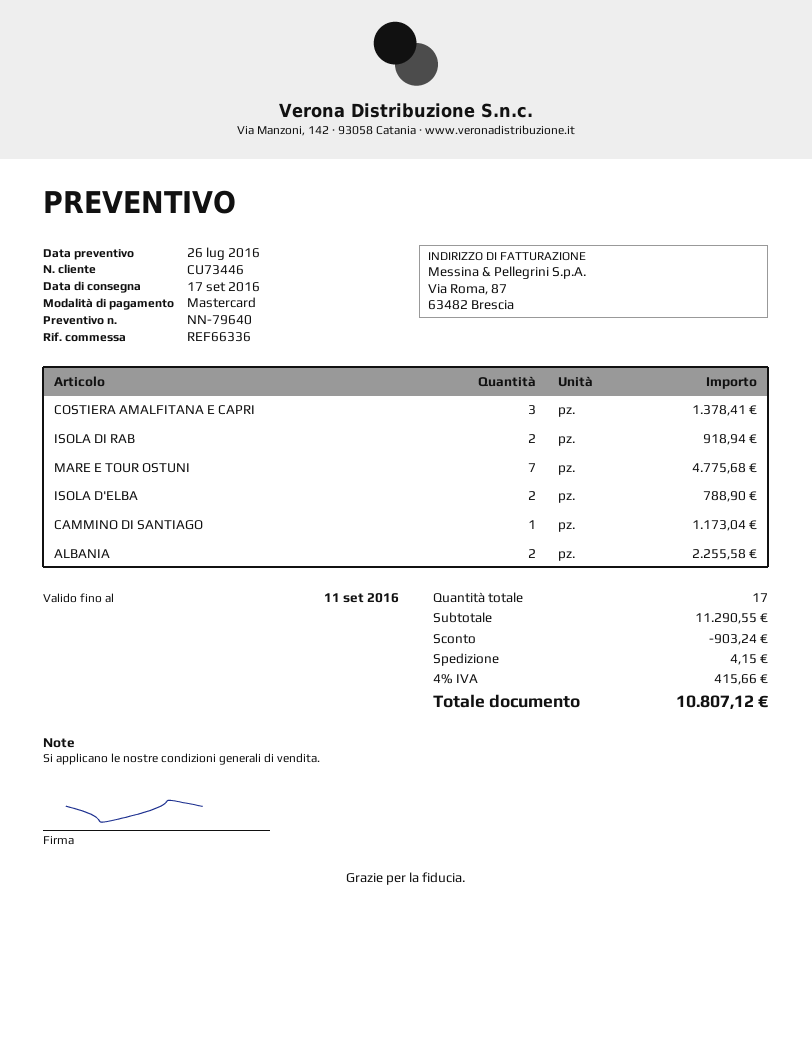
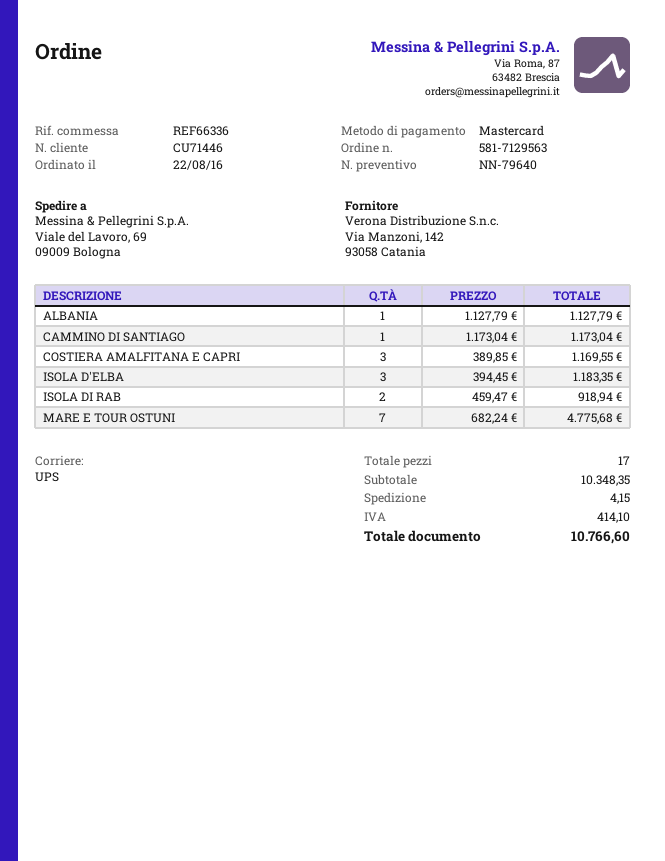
customer number: CU73446 -> CU71446
COSTIERA AMALFITANA E CAPRI: 3 for 1378.41 -> 3 for 1169.55
ISOLA D'ELBA: 2 for 788.90 -> 3 for 1183.35
ALBANIA: 2 for 2255.58 -> 1 for 1127.79
subtotal: 11290.55 -> 10348.35
discount: 903.24 -> none
tax: 415.66 -> 414.10
total: 10807.12 -> 10766.60

